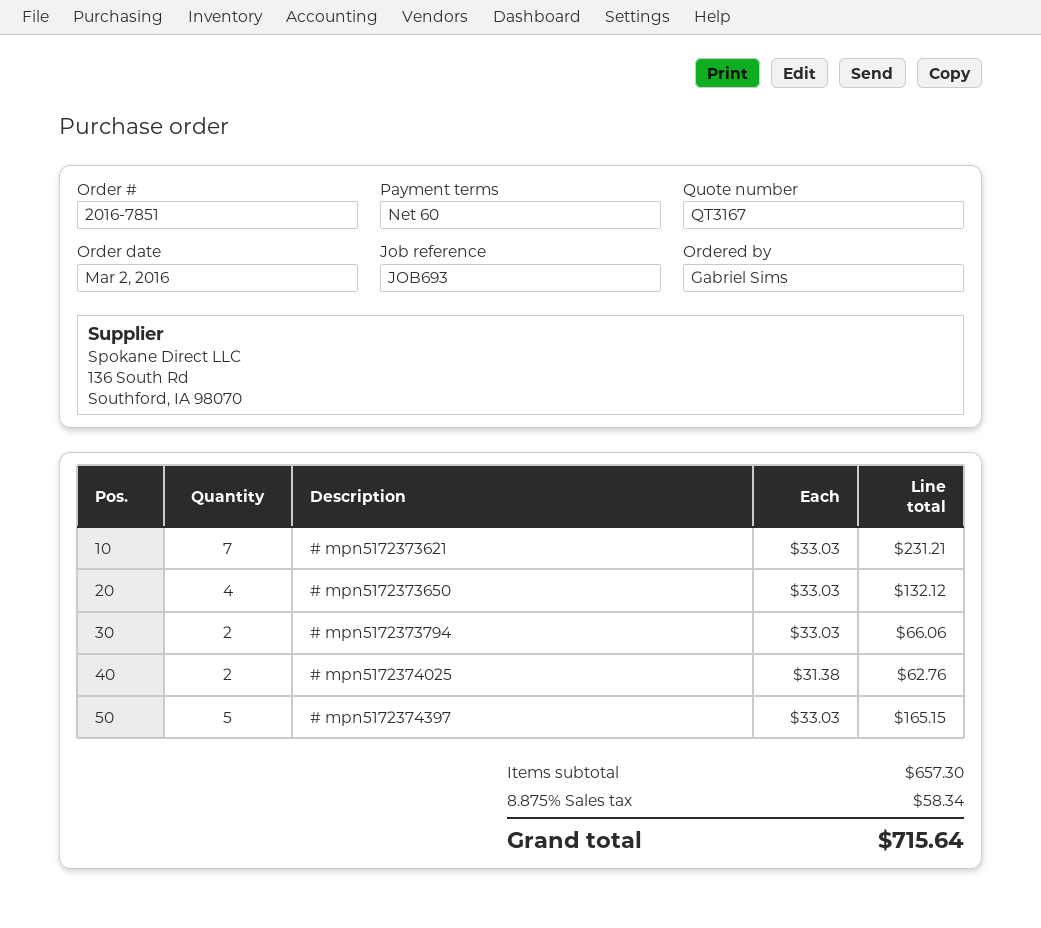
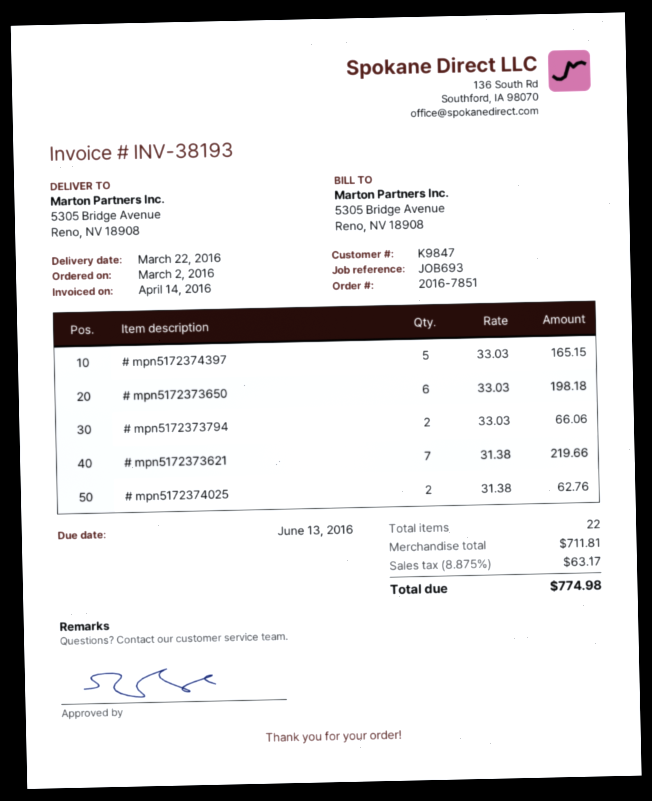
# mpn5172373621: 7 x 33.03 = 231.21 -> 7 x 31.38 = 219.66
# mpn5172373650: 4 x 33.03 = 132.12 -> 6 x 33.03 = 198.18
subtotal: 657.30 -> 711.81
tax: 8.875% = 58.34 -> 8.875% = 63.17
total: 715.64 -> 774.98

